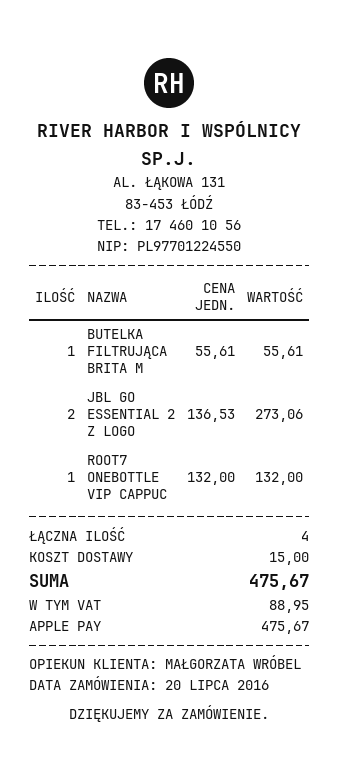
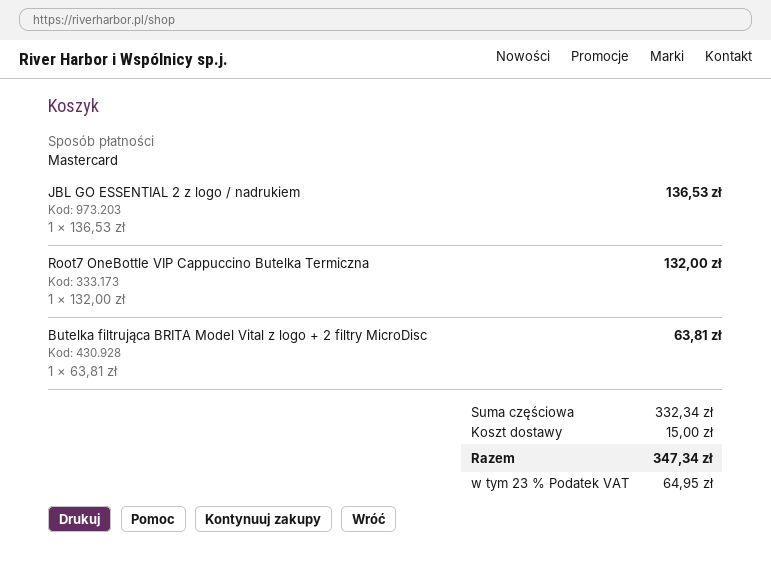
payment method: Apple Pay -> Mastercard
BUTELKA FILTRUJĄCA BRITA M: 1 x 55.61 = 55.61 -> 1 x 63.81 = 63.81
JBL GO ESSENTIAL 2 Z LOGO: 2 x 136.53 = 273.06 -> 1 x 136.53 = 136.53
tax: 88.95 -> 64.95
total: 475.67 -> 347.34

